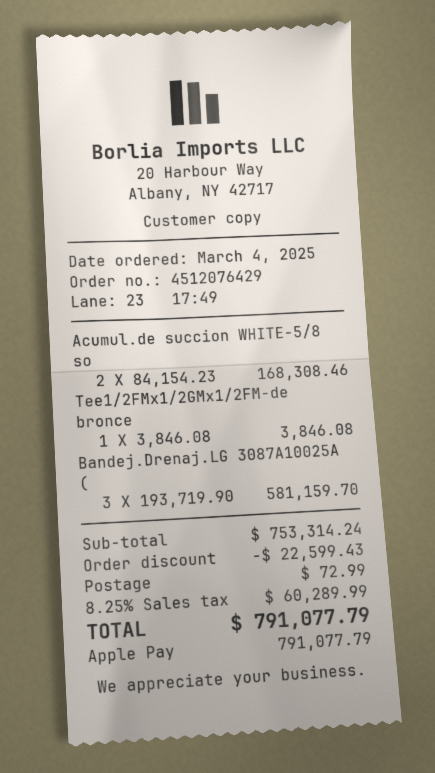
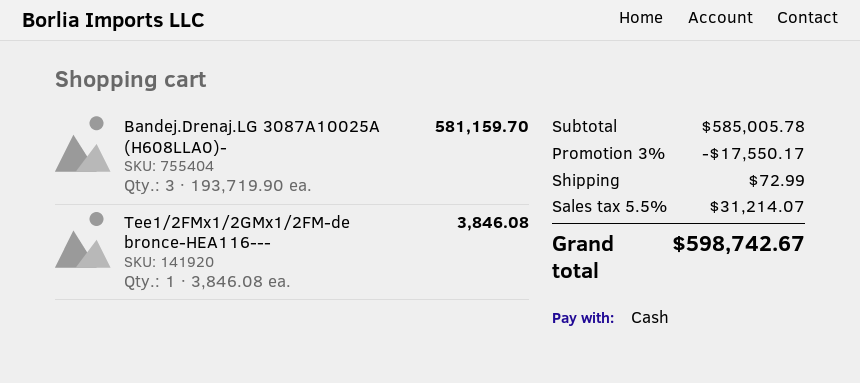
payment method: Apple Pay -> cash
Acumul.de succion WHITE-5/8 so: 2 x 84154.23 = 168308.46 -> none
subtotal: 753314.24 -> 585005.78
discount: 22599.43 -> 17550.17
tax: 8.25% = 60289.99 -> 5.5% = 31214.07
total: 791077.79 -> 598742.67

